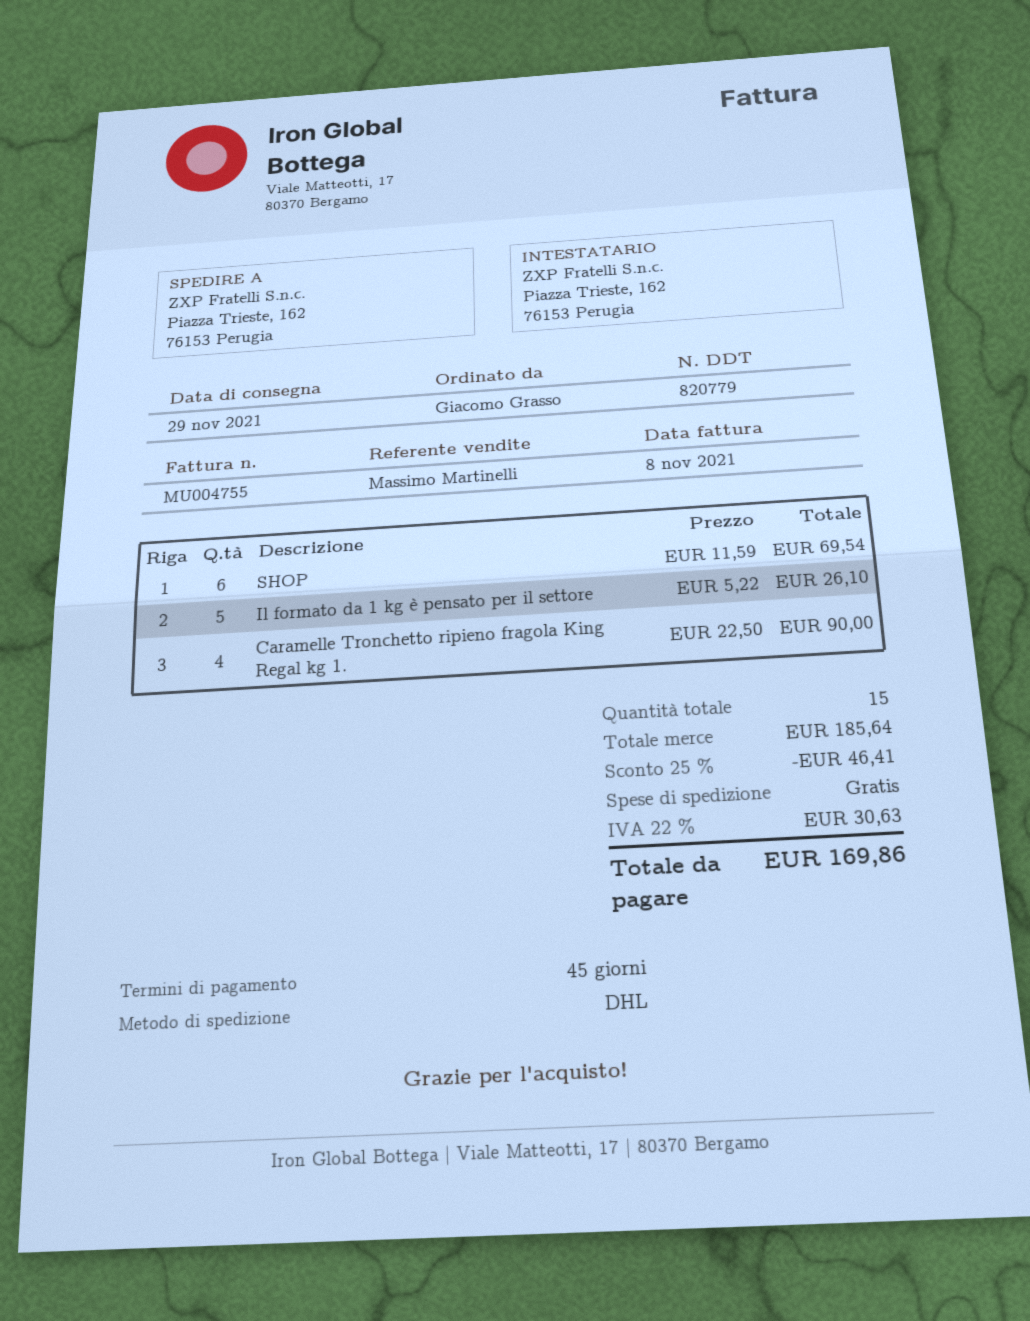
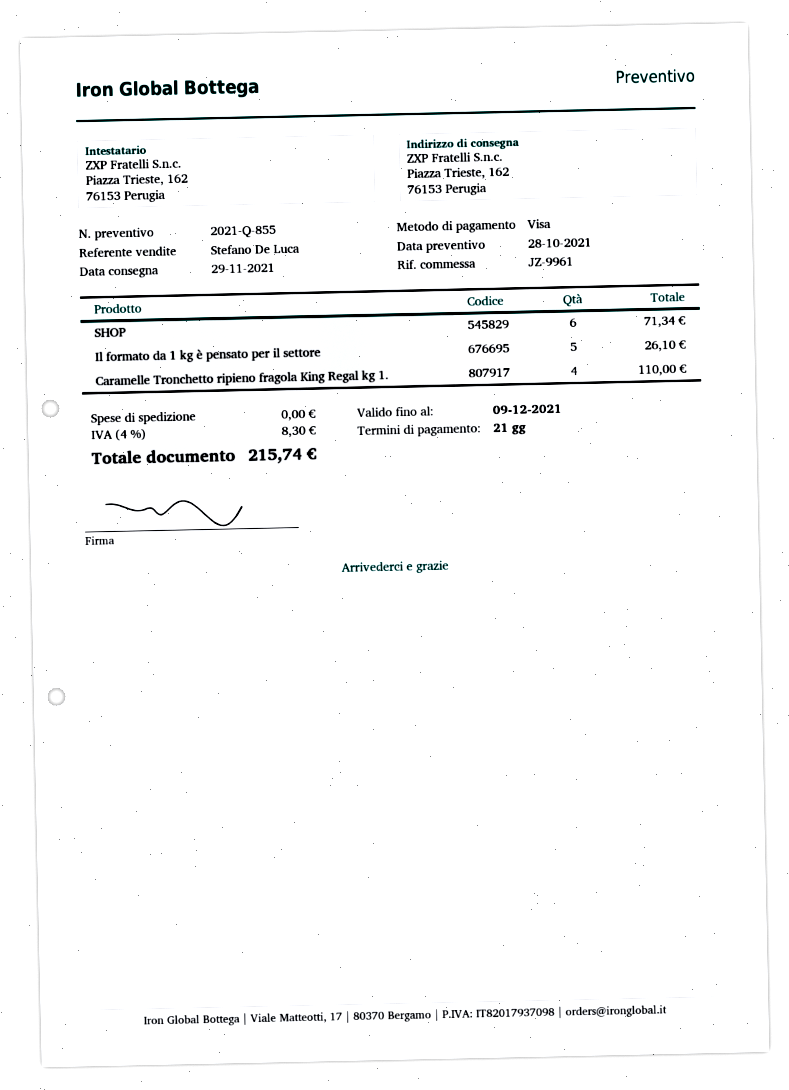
payment terms: 45 days -> 21 days
sales rep: Massimo Martinelli -> Stefano De Luca
SHOP: 6 for 69.54 -> 6 for 71.34
Caramelle Tronchetto ripieno fragola King Regal kg 1.: 4 for 90.00 -> 4 for 110.00
discount: 25% = 46.41 -> none
tax: 22% = 30.63 -> 4% = 8.30
total: 169.86 -> 215.74

